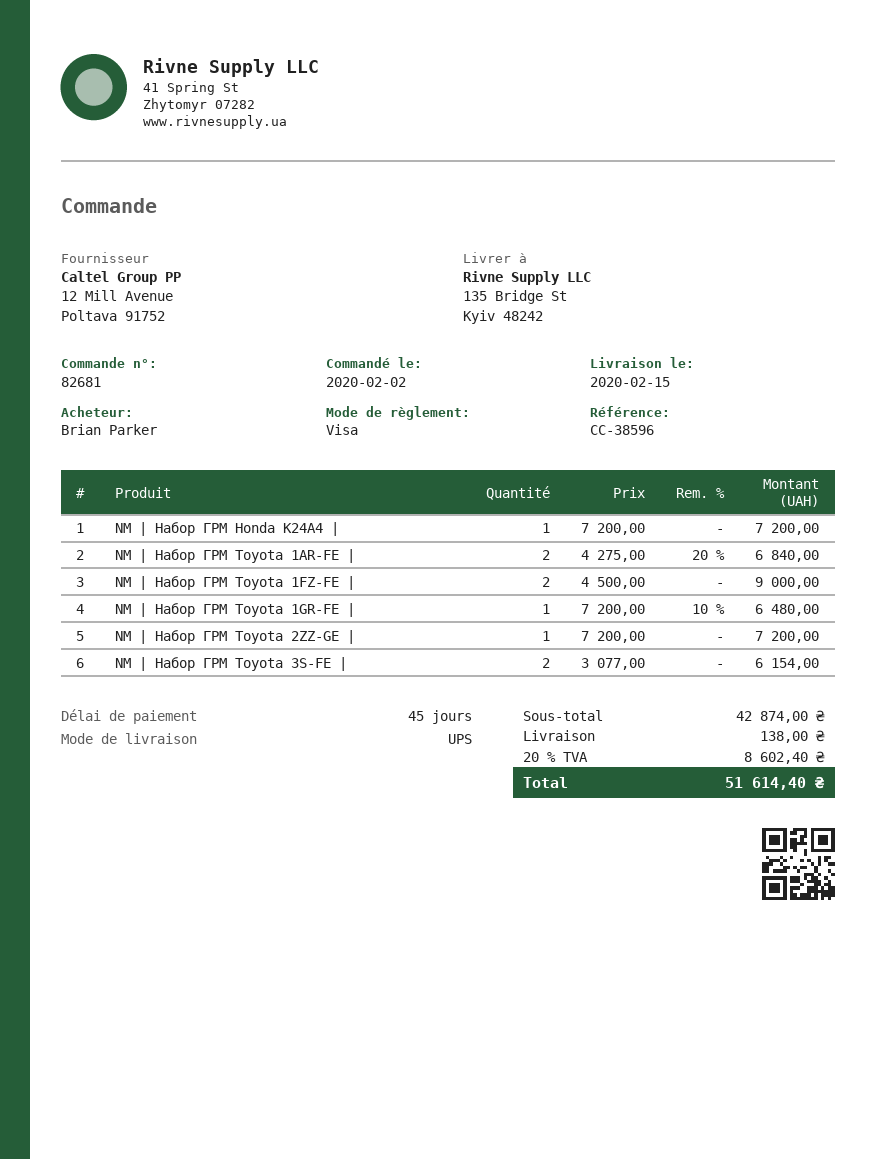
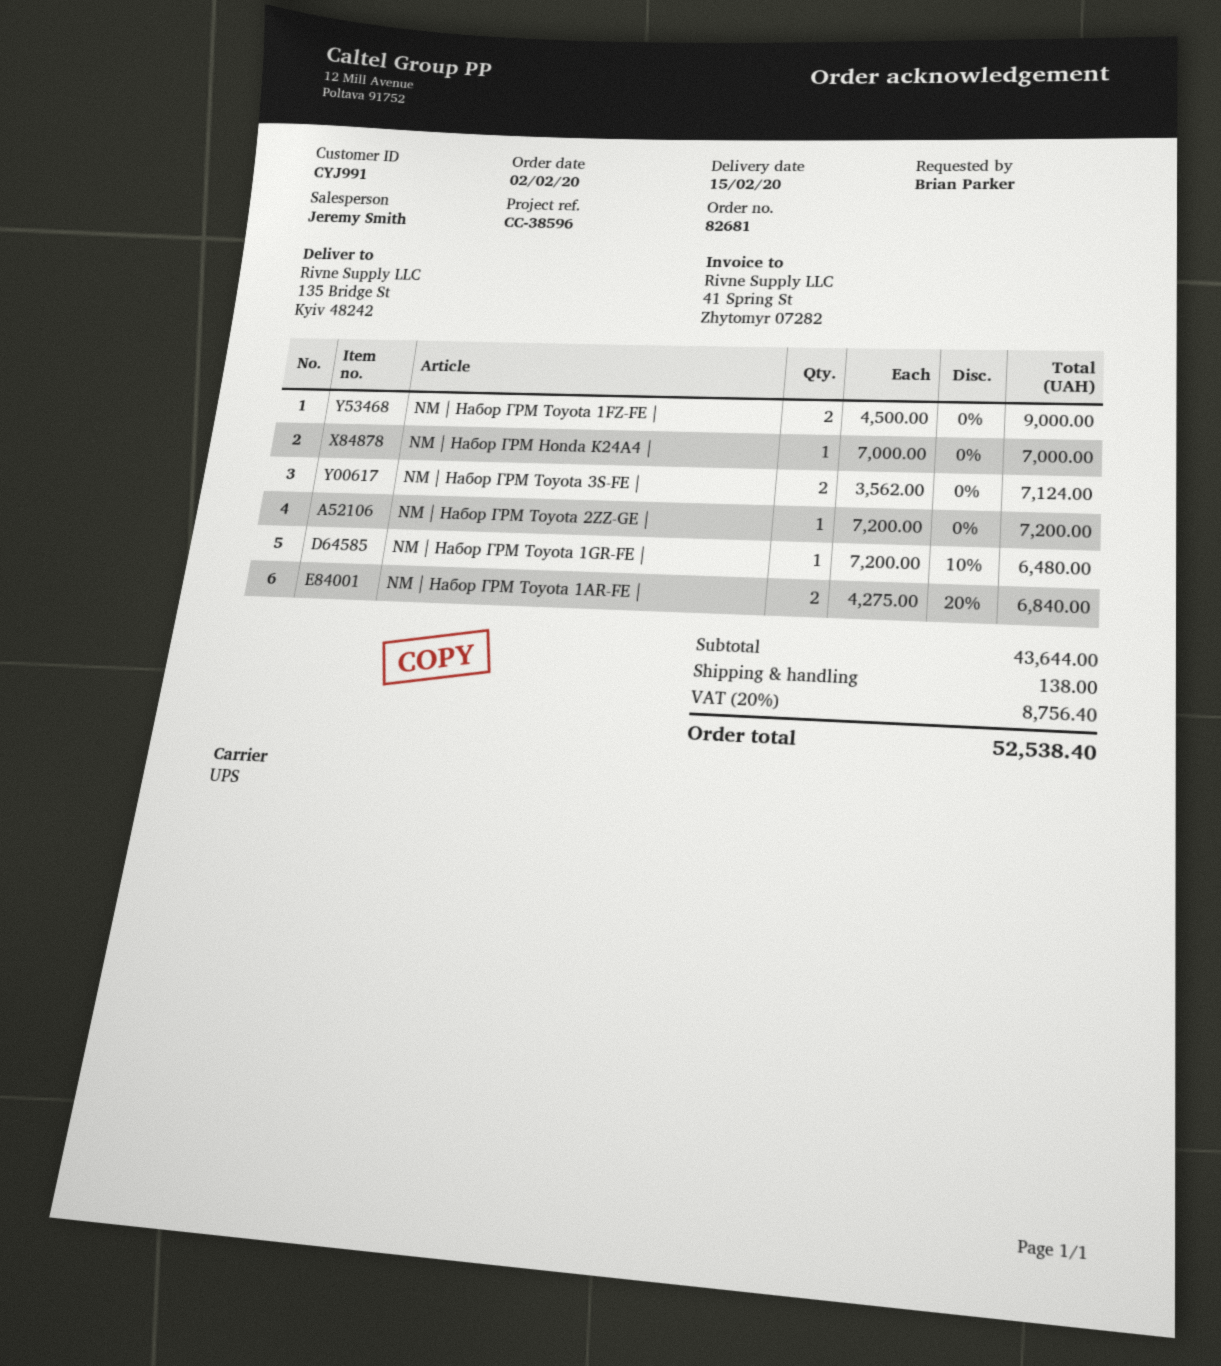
NM | Набор ГРМ Honda K24A4 |: 1 x 7200.00 = 7200.00 -> 1 x 7000.00 = 7000.00
NM | Набор ГРМ Toyota 3S-FE |: 2 x 3077.00 = 6154.00 -> 2 x 3562.00 = 7124.00
subtotal: 42874.00 -> 43644.00
tax: 20% = 8602.40 -> 20% = 8756.40
total: 51614.40 -> 52538.40

